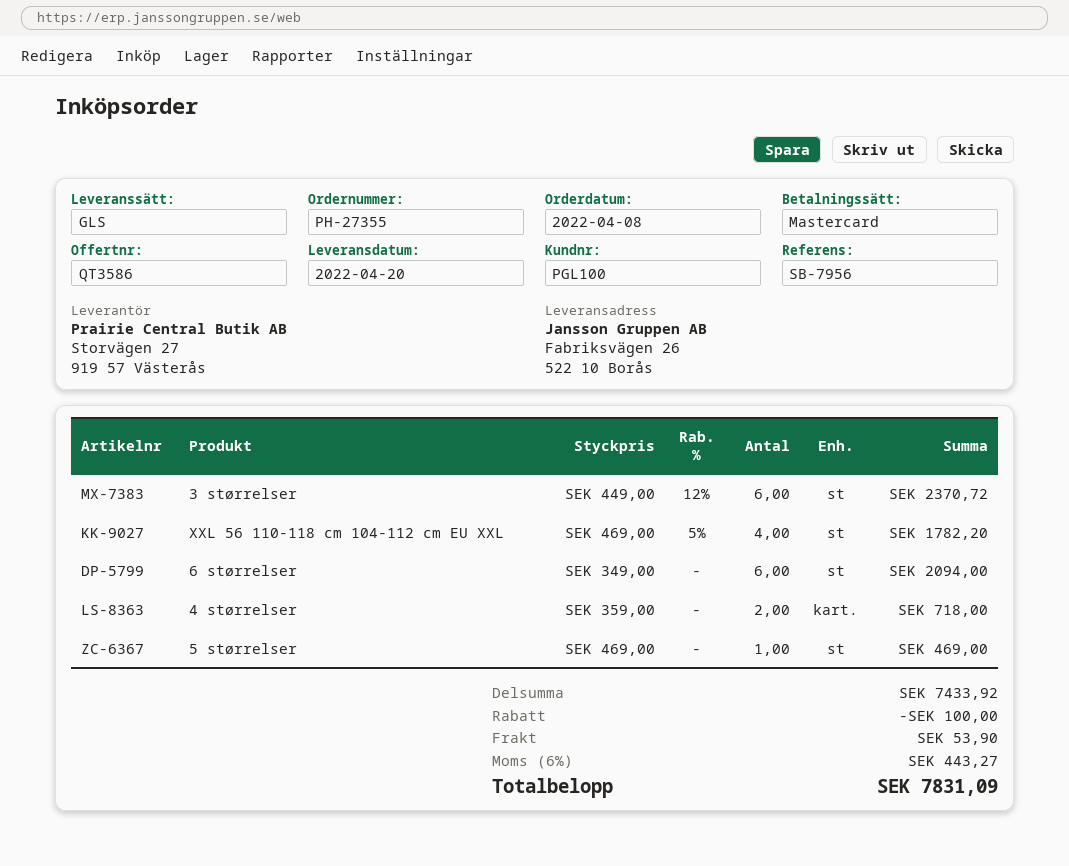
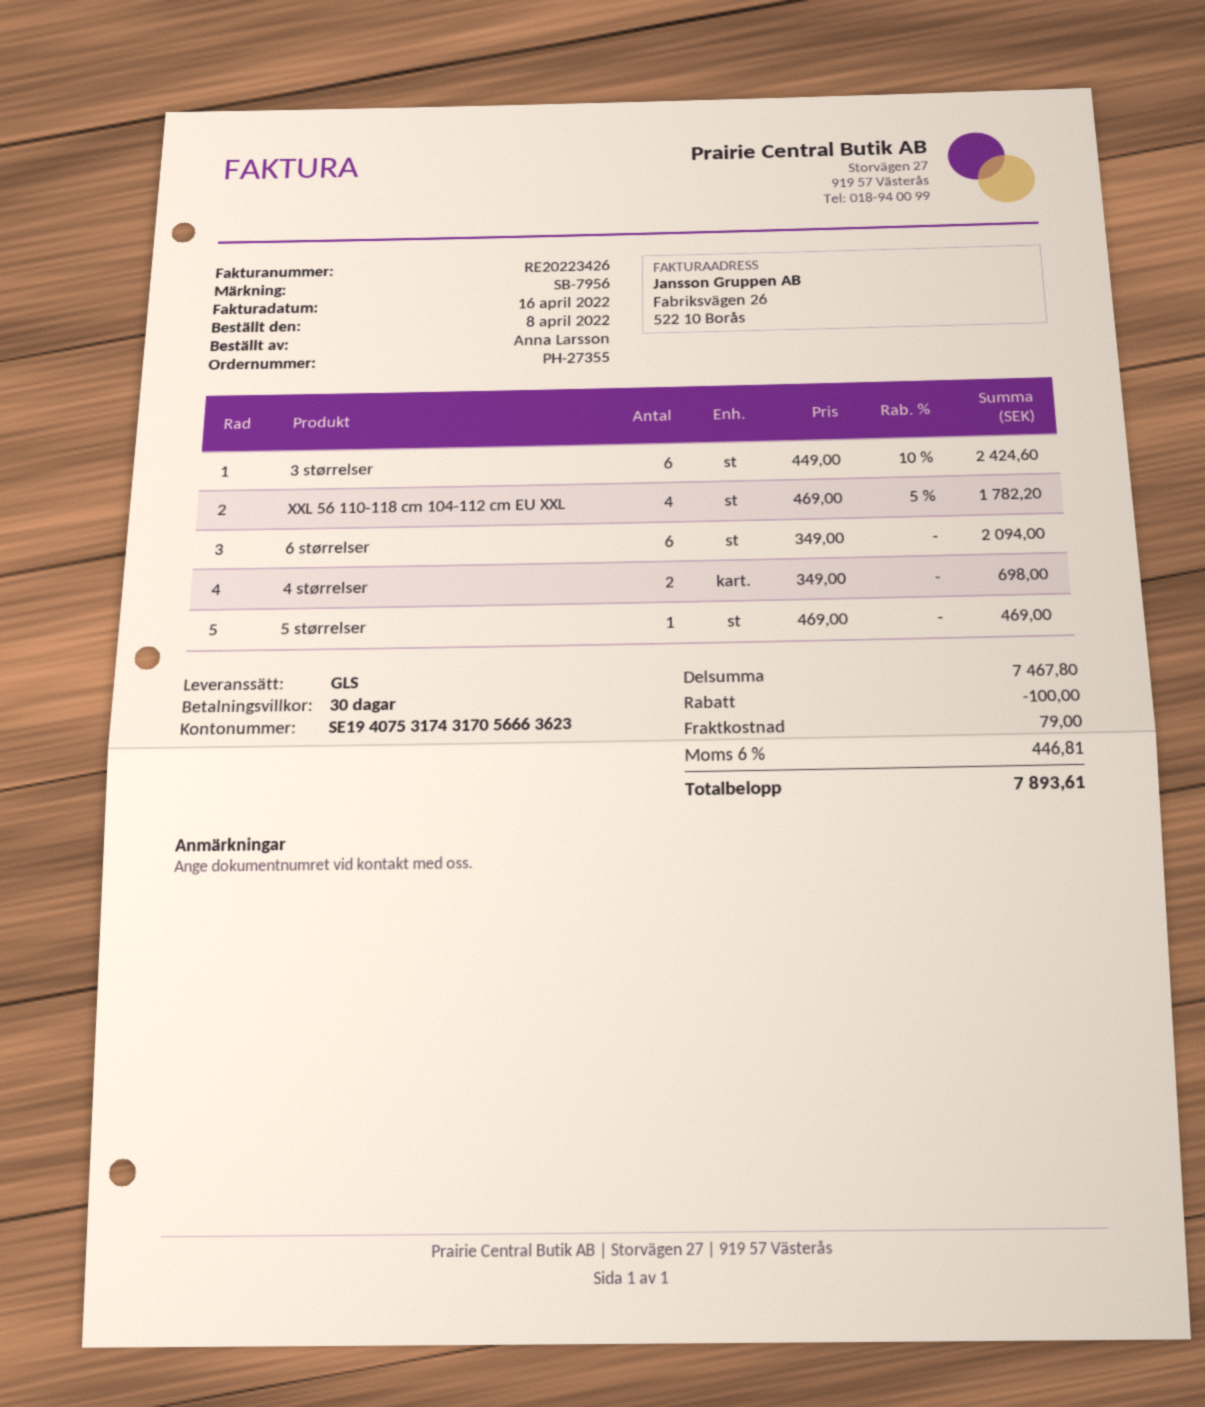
3 størrelser: 6 x 449.00 - 12% = 2370.72 -> 6 x 449.00 - 10% = 2424.60
4 størrelser: 2 x 359.00 = 718.00 -> 2 x 349.00 = 698.00
subtotal: 7433.92 -> 7467.80
shipping: 53.90 -> 79.00
tax: 6% = 443.27 -> 6% = 446.81
total: 7831.09 -> 7893.61

